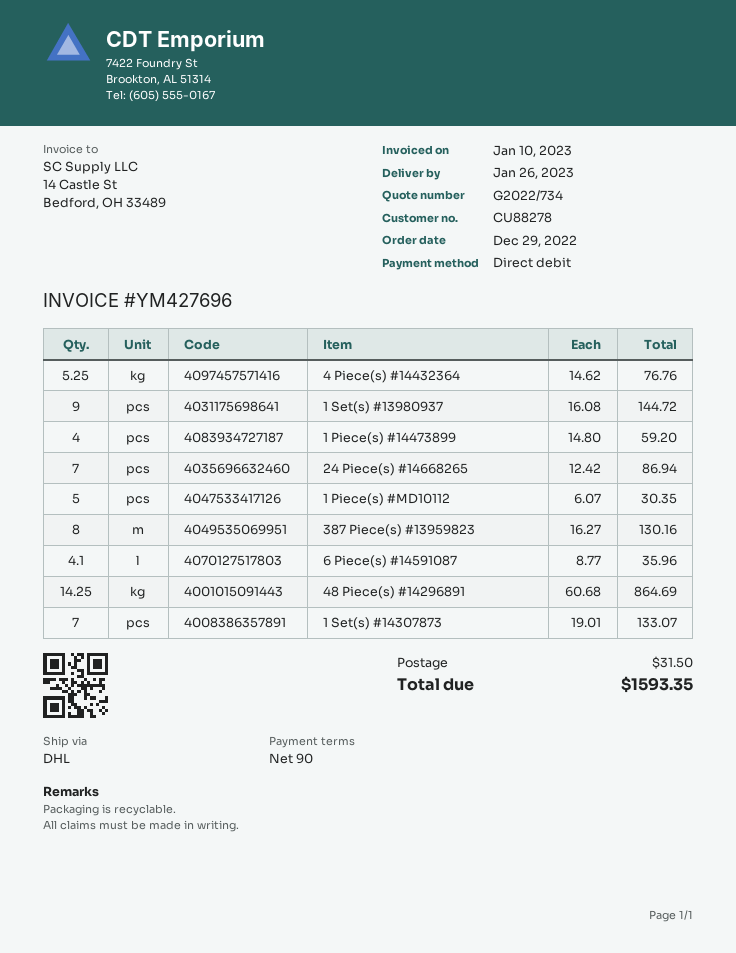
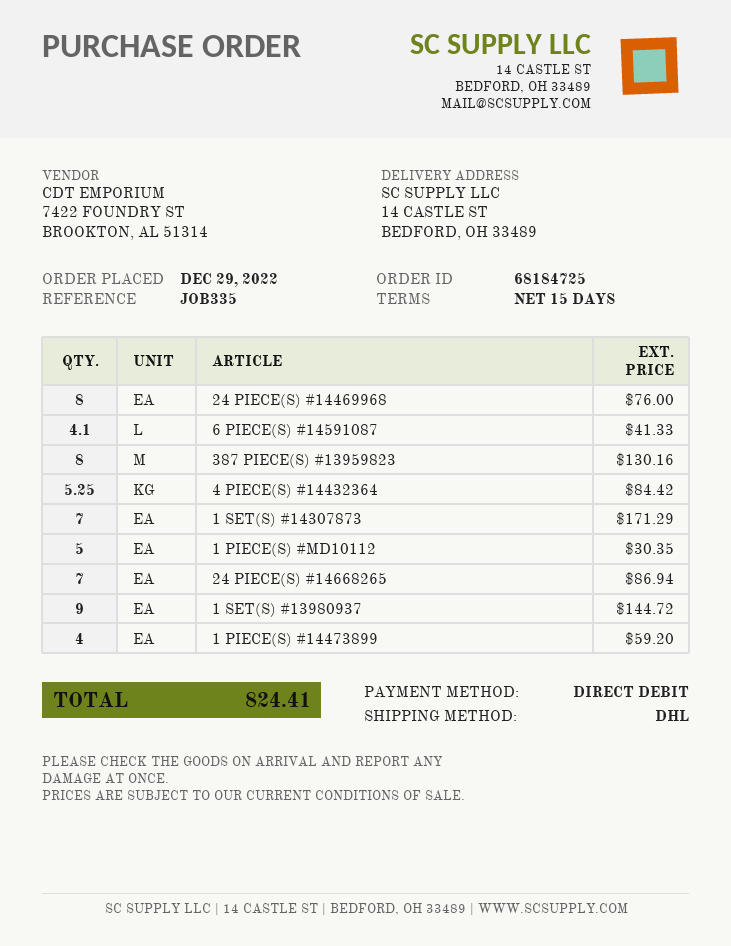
payment terms: 90 days -> 15 days
4 Piece(s) #14432364: 5.25 for 76.76 -> 5.25 for 84.42
6 Piece(s) #14591087: 4.1 for 35.96 -> 4.1 for 41.33
48 Piece(s) #14296891: 14.25 for 864.69 -> none
1 Set(s) #14307873: 7 for 133.07 -> 7 for 171.29
24 PIECE(S) #14469968: none -> 8 for 76.00
shipping: 31.50 -> none
total: 1593.35 -> 824.41

